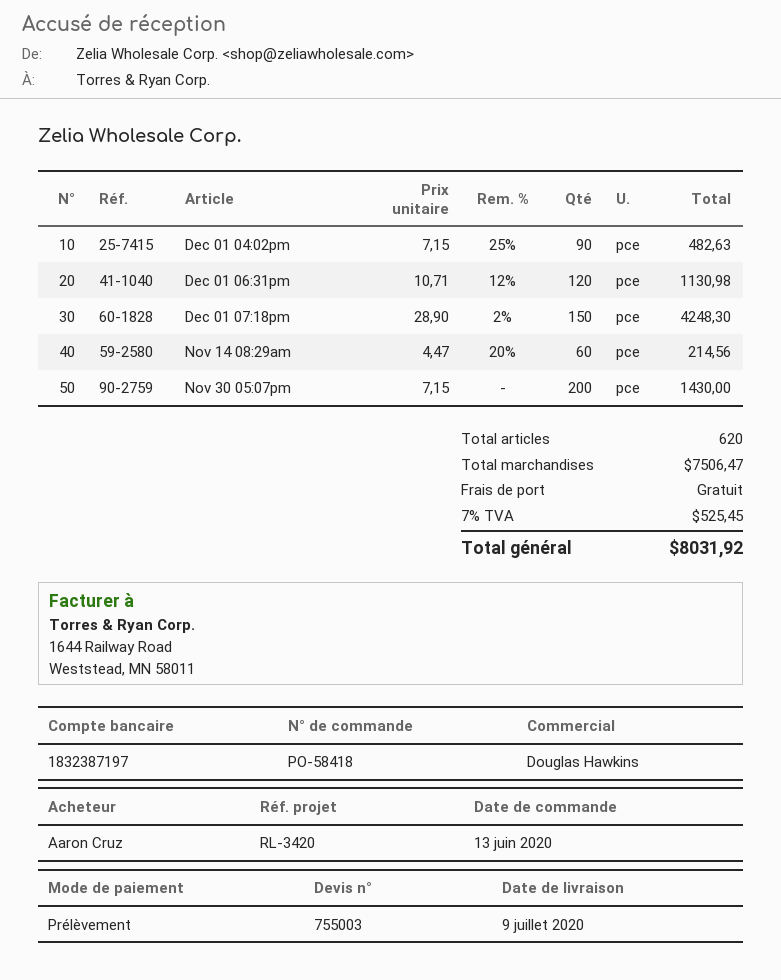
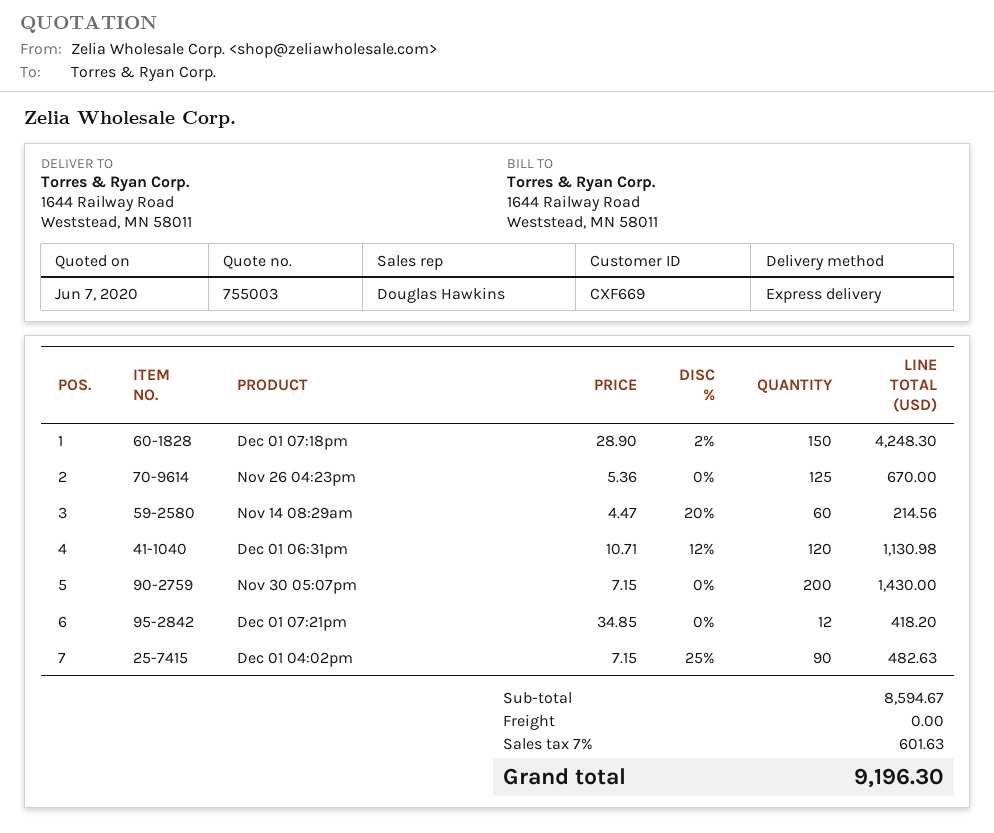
Nov 26 04:23pm: none -> 125 x 5.36 = 670.00
Dec 01 07:21pm: none -> 12 x 34.85 = 418.20
subtotal: 7506.47 -> 8594.67
tax: 7% = 525.45 -> 7% = 601.63
total: 8031.92 -> 9196.30

